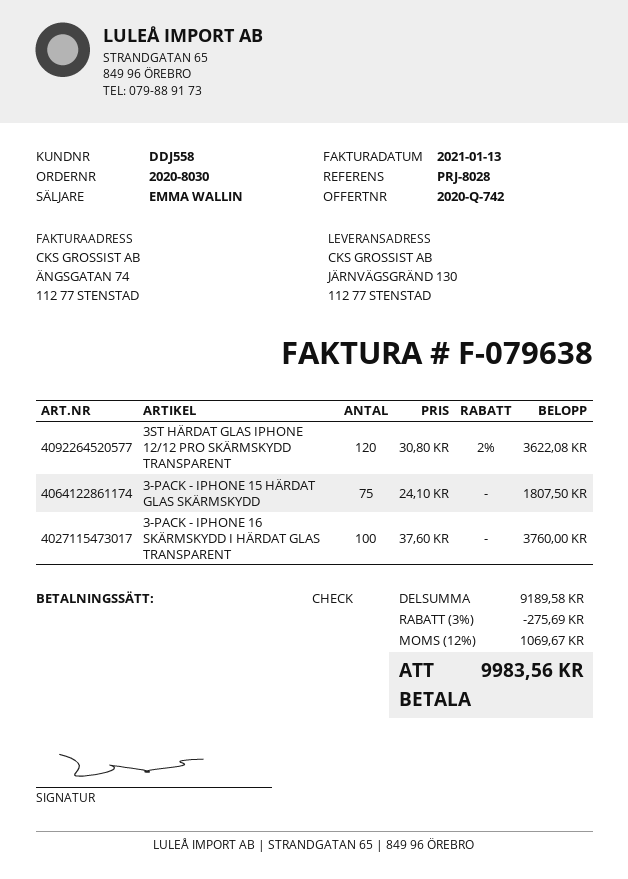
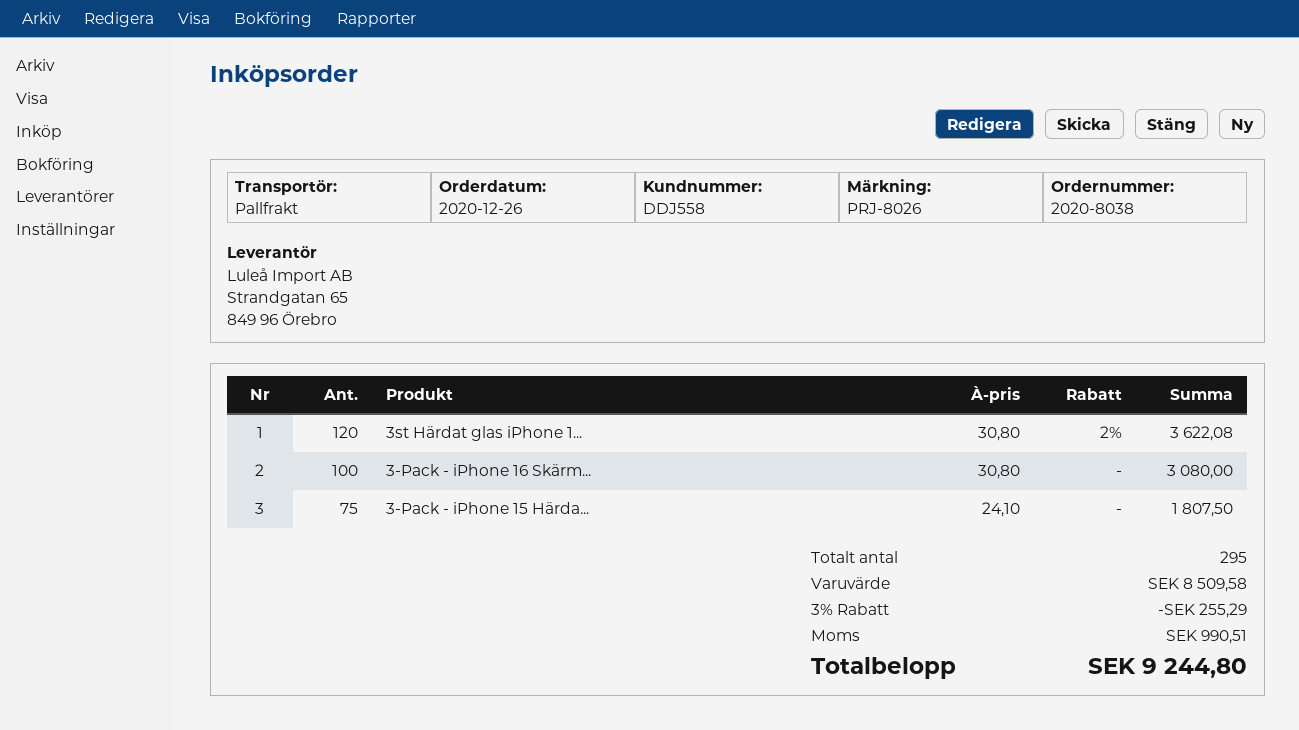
order number: 2020-8030 -> 2020-8038
reference: PRJ-8028 -> PRJ-8026
3-PACK - IPHONE 16 SKÄRMSKYDD I HÄRDAT GLAS TRANSPARENT: 100 x 37.60 = 3760.00 -> 100 x 30.80 = 3080.00
subtotal: 9189.58 -> 8509.58
discount: 3% = 275.69 -> 3% = 255.29
tax: 1069.67 -> 990.51
total: 9983.56 -> 9244.80

